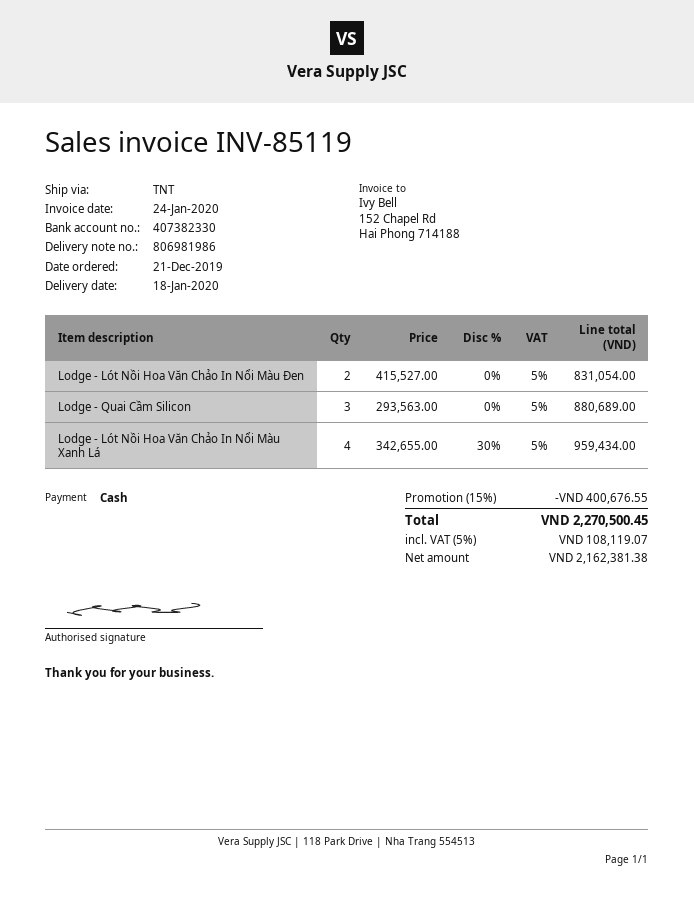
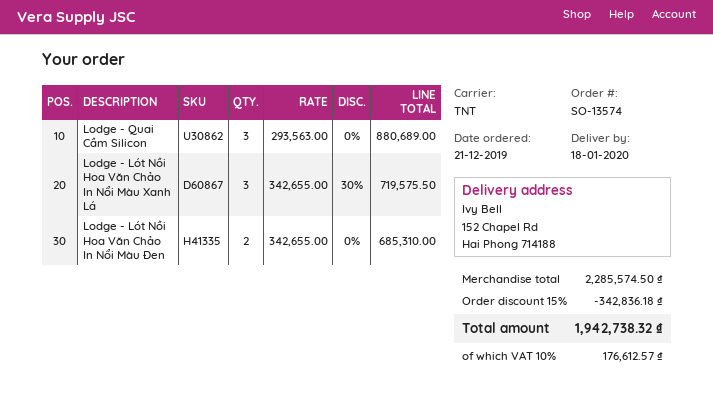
Lodge - Lót Nồi Hoa Văn Chảo In Nổi Màu Đen: 2 x 415527.00 = 831054.00 -> 2 x 342655.00 = 685310.00
Lodge - Lót Nồi Hoa Văn Chảo In Nổi Màu Xanh Lá: 4 x 342655.00 - 30% = 959434.00 -> 3 x 342655.00 - 30% = 719575.50
discount: 15% = 400676.55 -> 15% = 342836.18
tax: 5% = 108119.07 -> 10% = 176612.57
total: 2270500.45 -> 1942738.32

